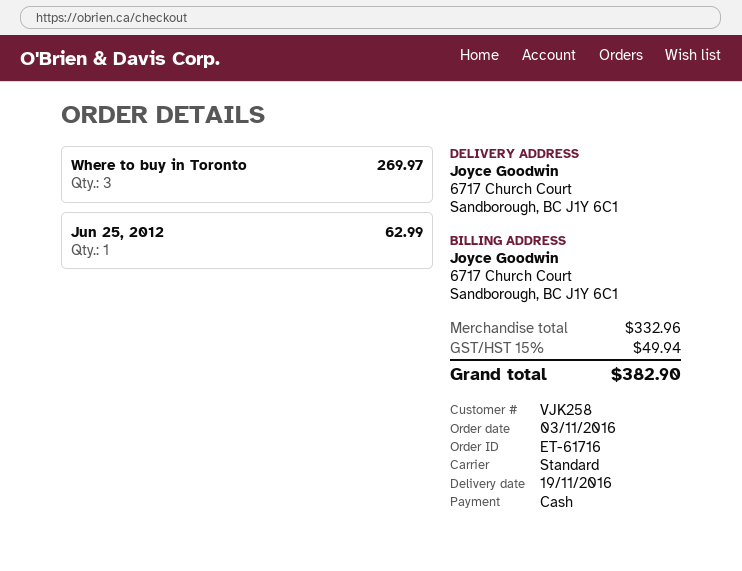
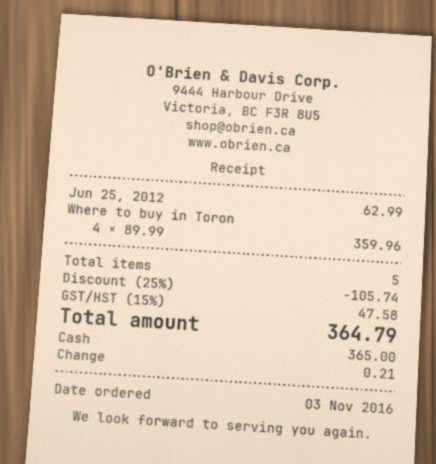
Where to buy in Toronto: 3 for 269.97 -> 4 for 359.96
discount: none -> 25% = 105.74
tax: 15% = 49.94 -> 15% = 47.58
total: 382.90 -> 364.79

